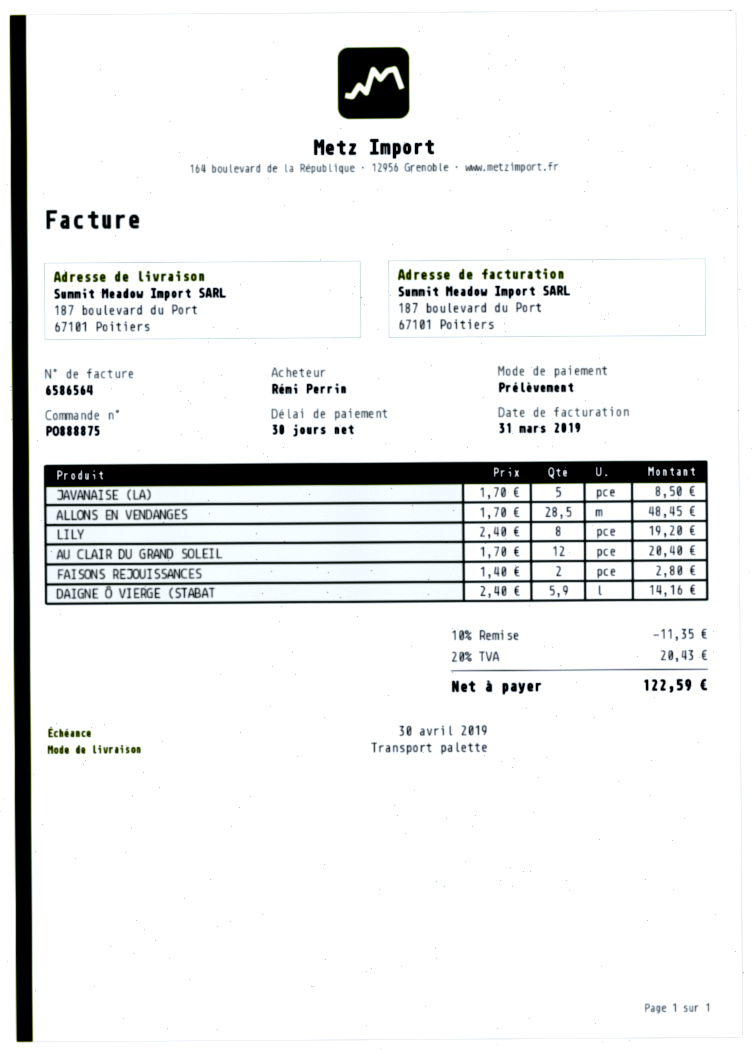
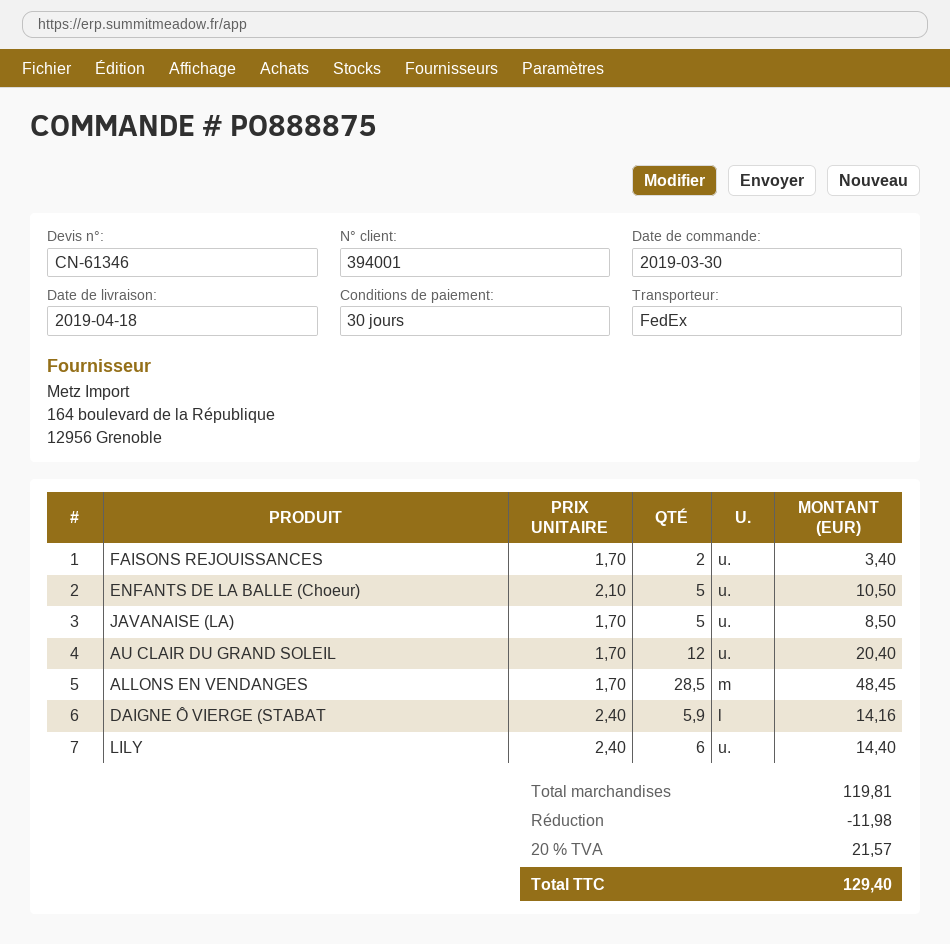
shipping method: pallet freight -> FedEx
LILY: 8 x 2.40 = 19.20 -> 6 x 2.40 = 14.40
FAISONS REJOUISSANCES: 2 x 1.40 = 2.80 -> 2 x 1.70 = 3.40
ENFANTS DE LA BALLE (Choeur): none -> 5 x 2.10 = 10.50
discount: 11.35 -> 11.98
tax: 20% = 20.43 -> 20% = 21.57
total: 122.59 -> 129.40

